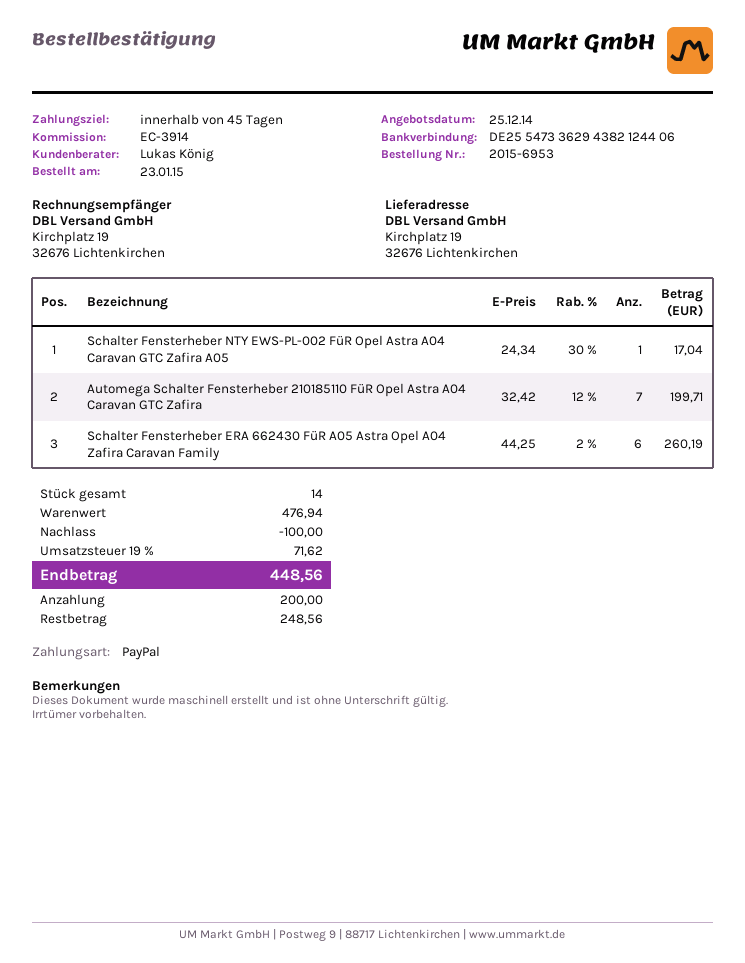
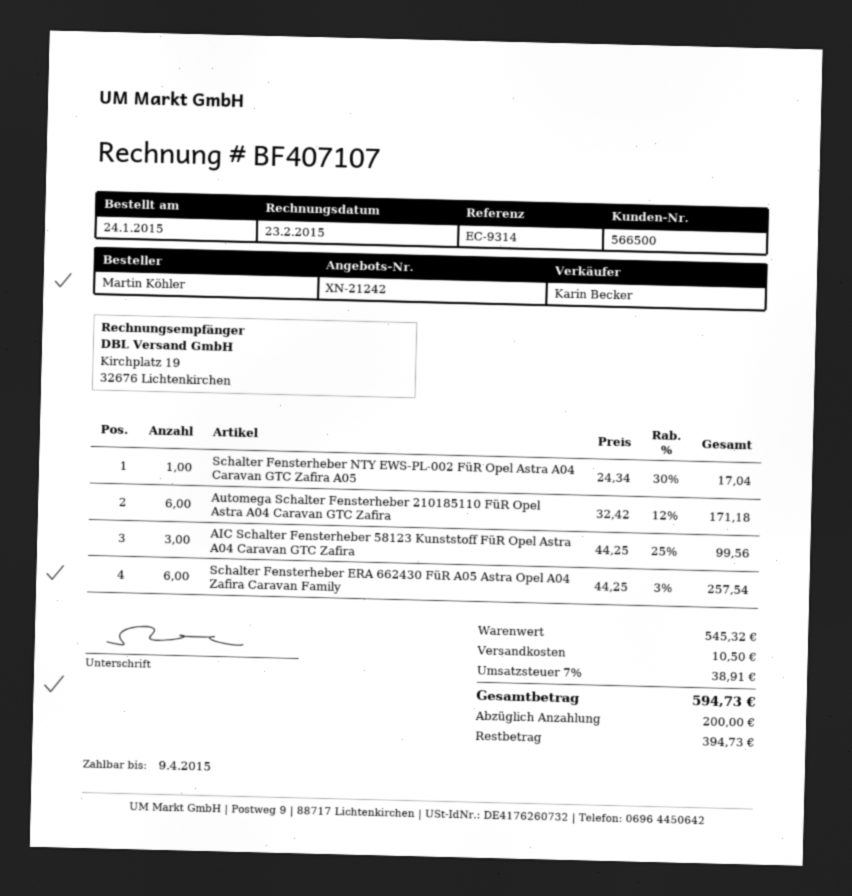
order date: 2015-01-23 -> 2015-01-24
reference: EC-3914 -> EC-9314
sales rep: Lukas König -> Karin Becker
Automega Schalter Fensterheber 210185110 FüR Opel Astra A04 Caravan GTC Zafira: 7 x 32.42 - 12% = 199.71 -> 6 x 32.42 - 12% = 171.18
Schalter Fensterheber ERA 662430 FüR A05 Astra Opel A04 Zafira Caravan Family: 6 x 44.25 - 2% = 260.19 -> 6 x 44.25 - 3% = 257.54
AIC Schalter Fensterheber 58123 Kunststoff FüR Opel Astra A04 Caravan GTC Zafira: none -> 3 x 44.25 - 25% = 99.56
subtotal: 476.94 -> 545.32
discount: 100.00 -> none
shipping: none -> 10.50
tax: 19% = 71.62 -> 7% = 38.91
total: 448.56 -> 594.73
balance: 248.56 -> 394.73

